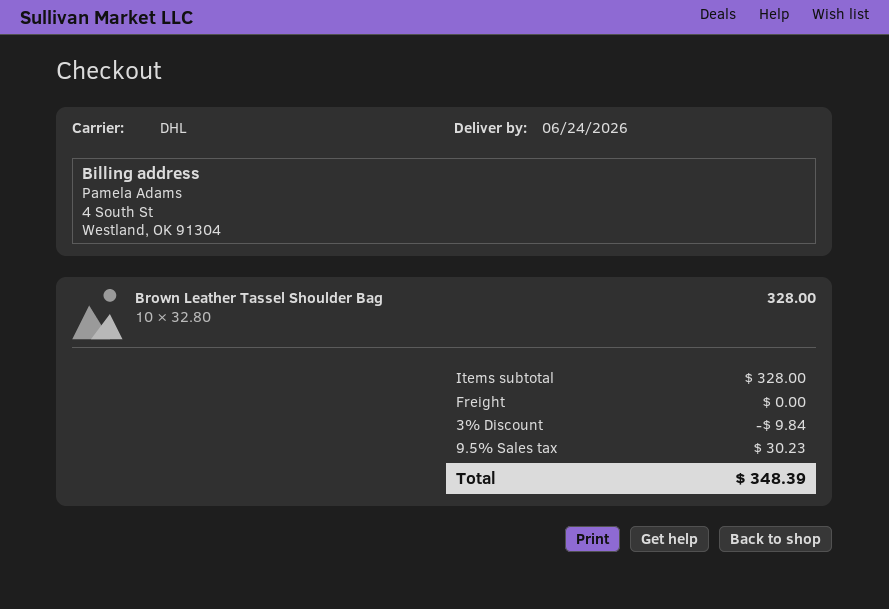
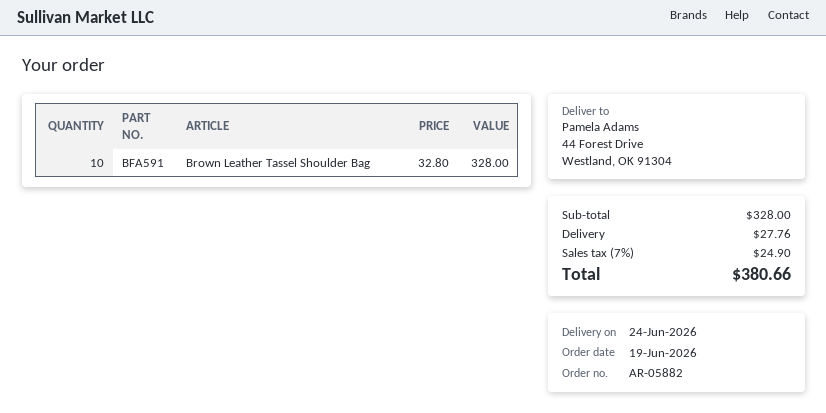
discount: 3% = 9.84 -> none
shipping: 0.00 -> 27.76
tax: 9.5% = 30.23 -> 7% = 24.90
total: 348.39 -> 380.66

